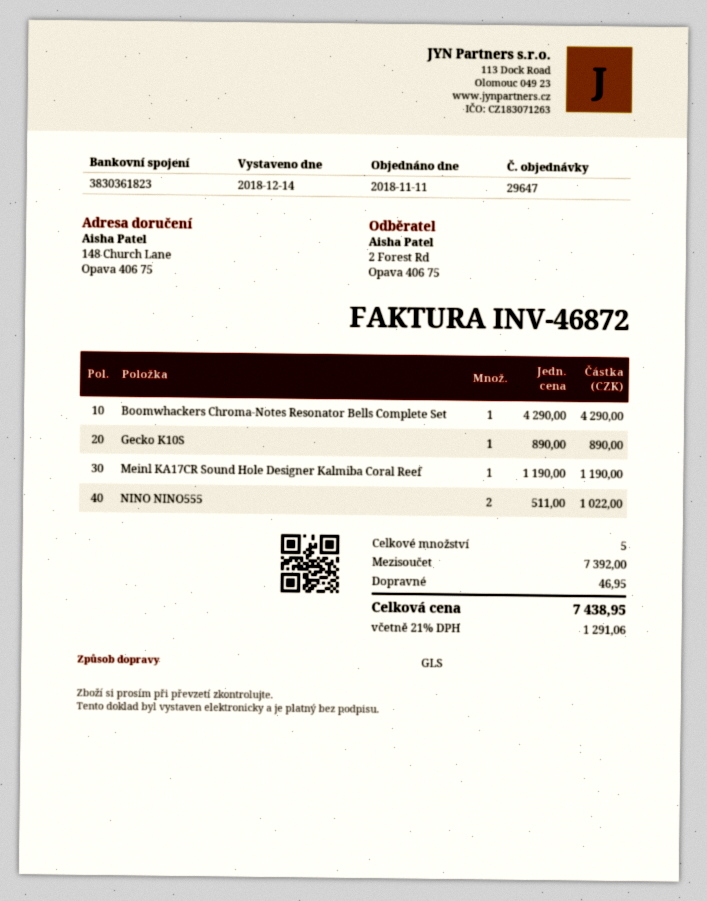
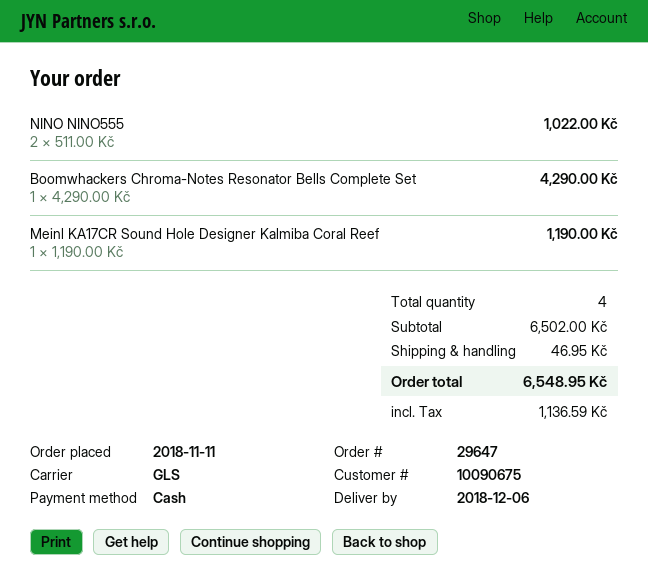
Gecko K10S: 1 x 890.00 = 890.00 -> none
total quantity: 5 -> 4
subtotal: 7392.00 -> 6502.00
tax: 1291.06 -> 1136.59
total: 7438.95 -> 6548.95

